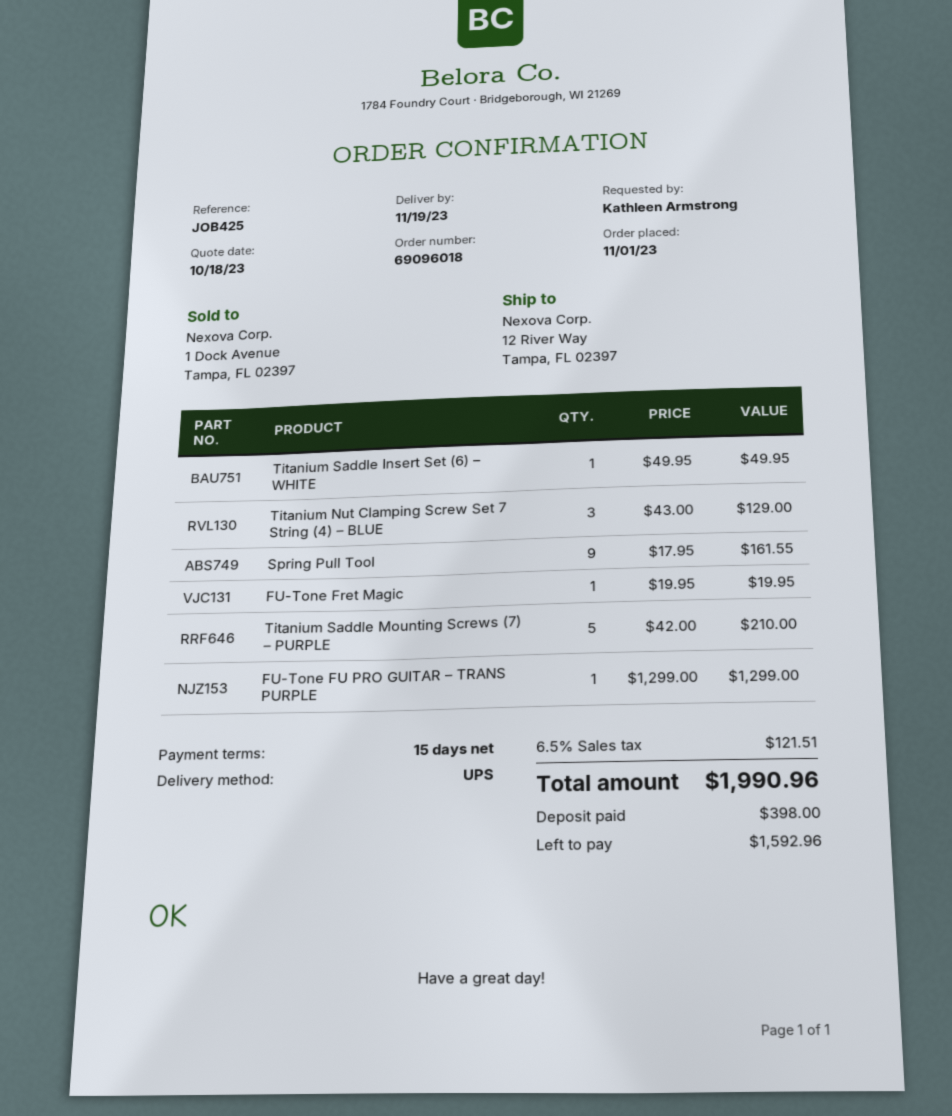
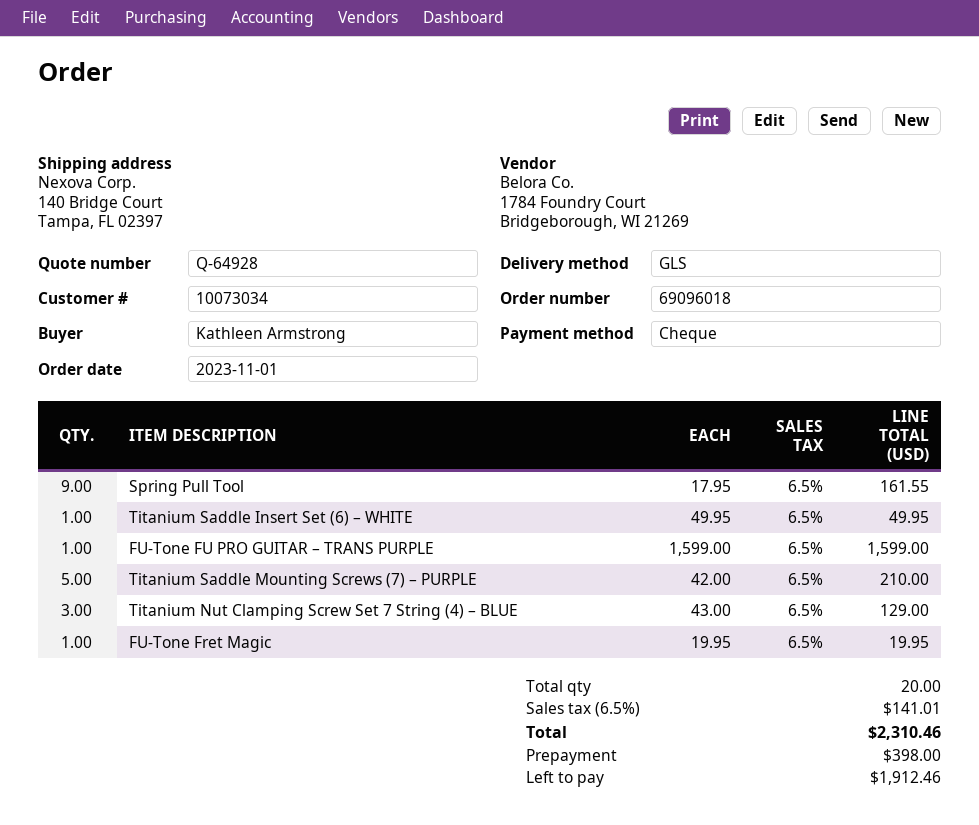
shipping method: UPS -> GLS
ship to: 12 River Way, Tampa, FL 02397 -> 140 Bridge Court, Tampa, FL 02397
FU-Tone FU PRO GUITAR – TRANS PURPLE: 1 x 1299.00 = 1299.00 -> 1 x 1599.00 = 1599.00
tax: 6.5% = 121.51 -> 6.5% = 141.01
total: 1990.96 -> 2310.46
balance: 1592.96 -> 1912.46

